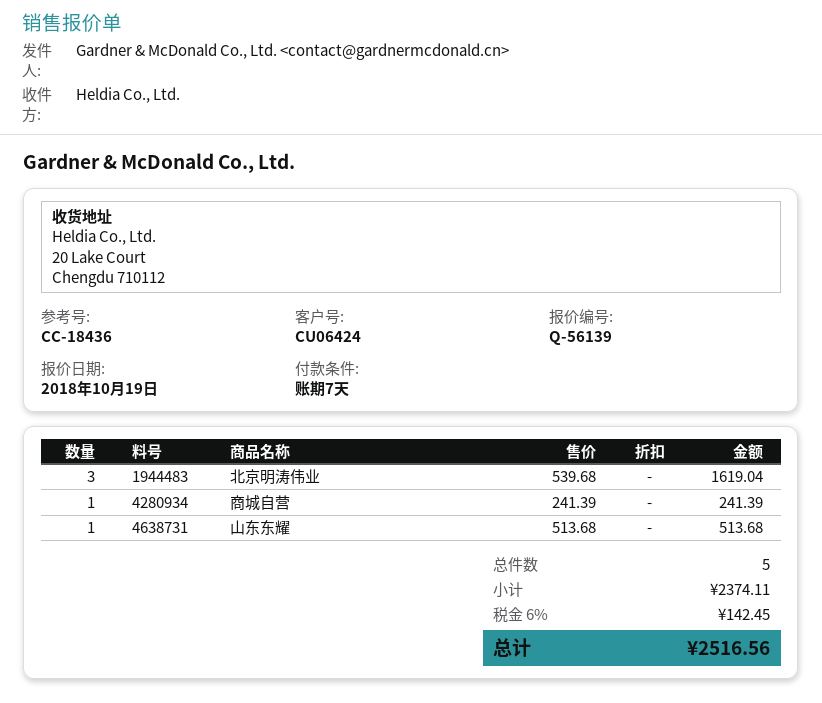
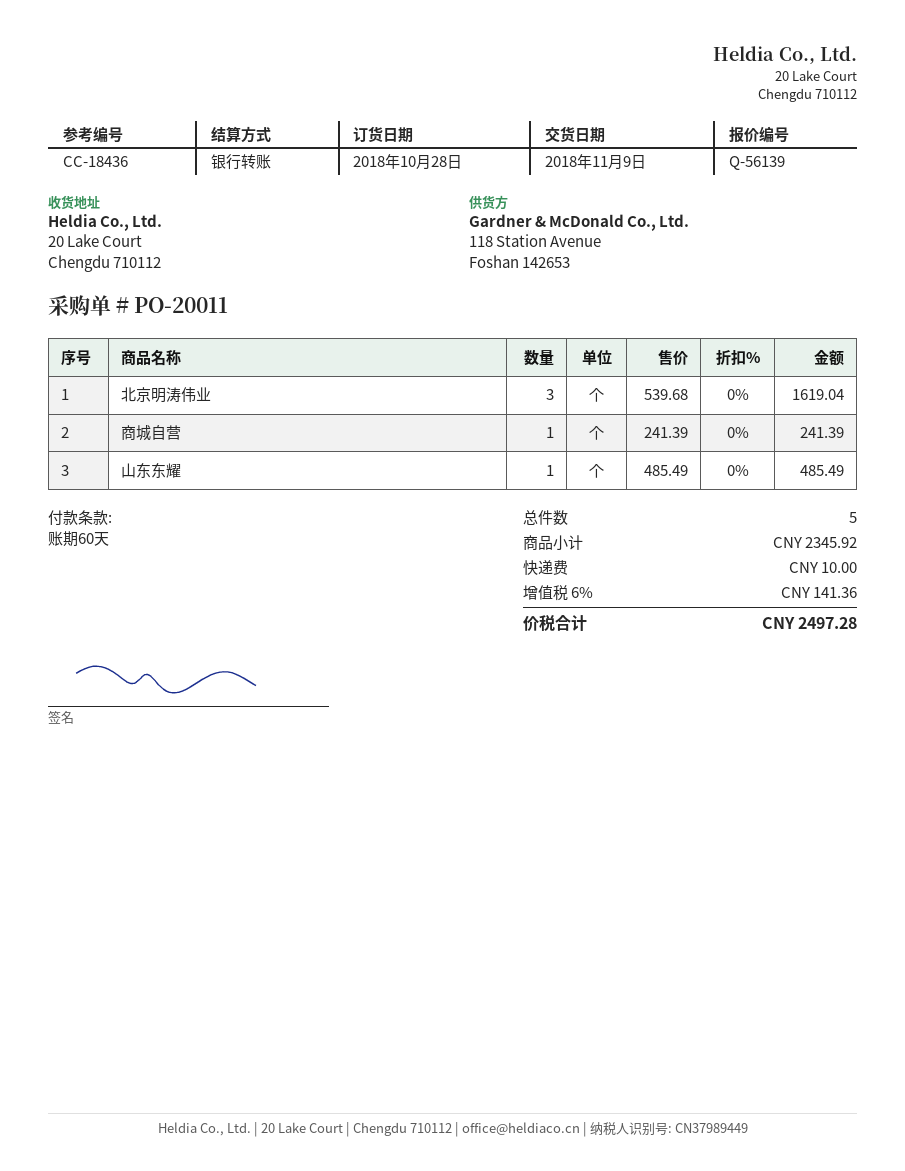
payment terms: 7 days -> 60 days
山东东耀: 1 x 513.68 = 513.68 -> 1 x 485.49 = 485.49
subtotal: 2374.11 -> 2345.92
shipping: none -> 10.00
tax: 6% = 142.45 -> 6% = 141.36
total: 2516.56 -> 2497.28

